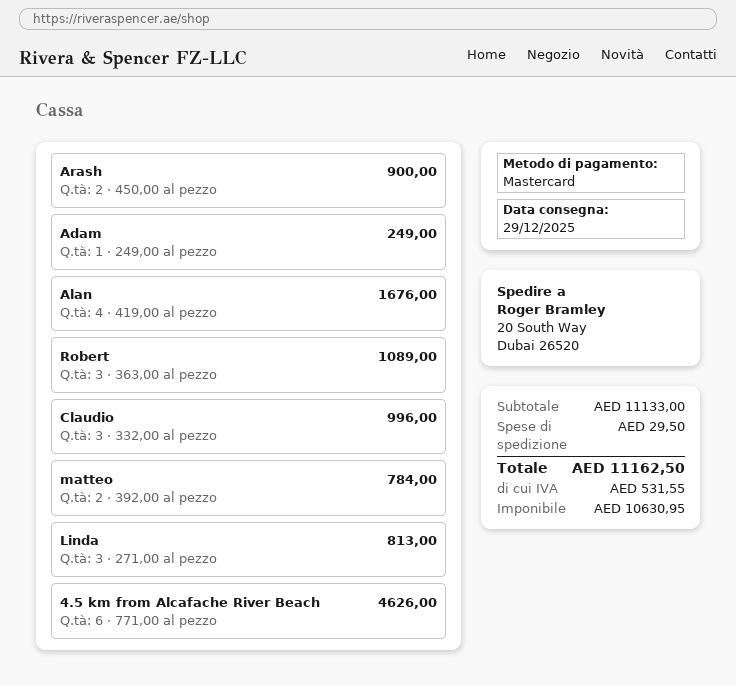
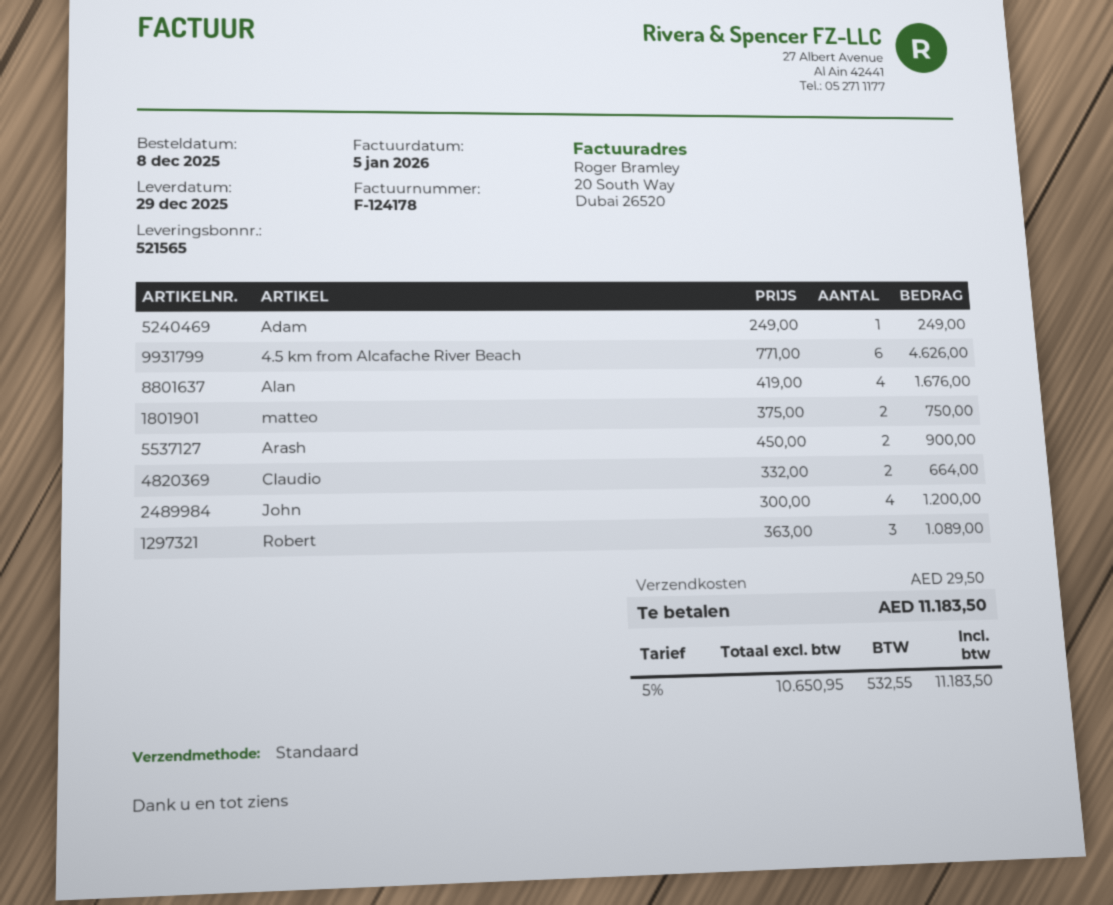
Claudio: 3 x 332.00 = 996.00 -> 2 x 332.00 = 664.00
matteo: 2 x 392.00 = 784.00 -> 2 x 375.00 = 750.00
Linda: 3 x 271.00 = 813.00 -> none
John: none -> 4 x 300.00 = 1200.00
net: 10630.95 -> 10650.95
tax: 531.55 -> 532.55
total: 11162.50 -> 11183.50

